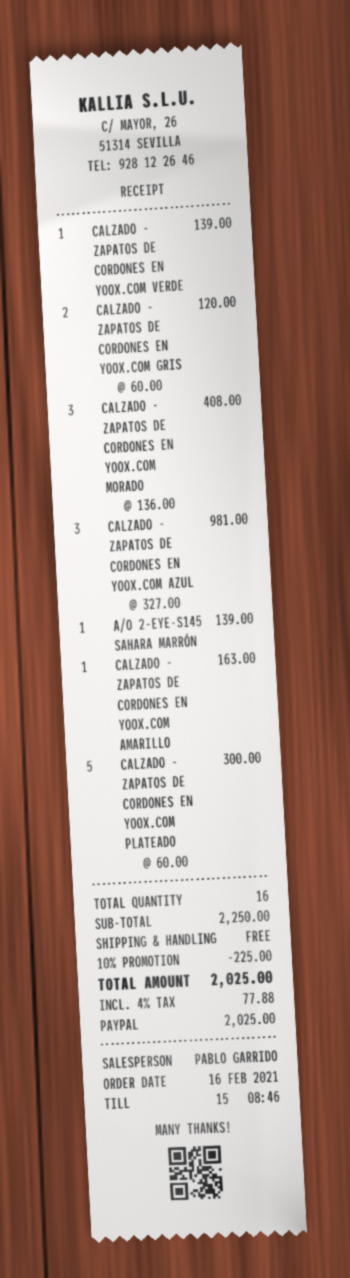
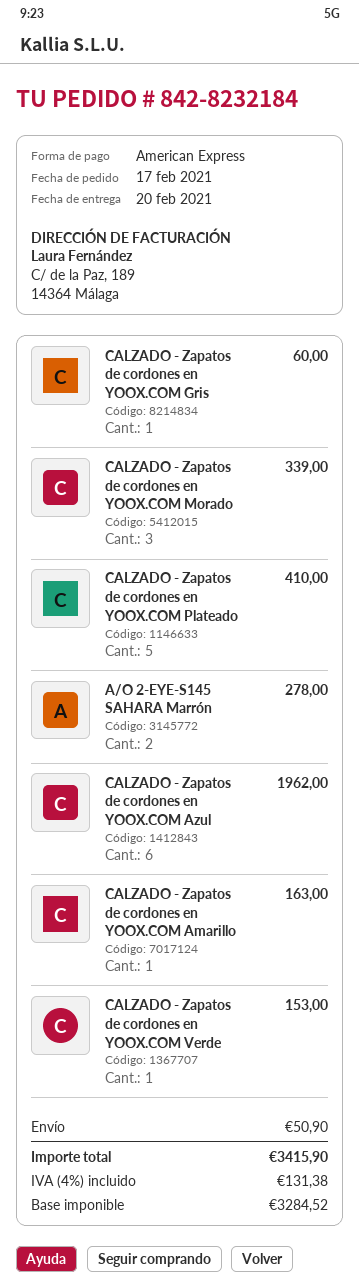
order date: 2021-02-16 -> 2021-02-17
payment method: PayPal -> American Express
CALZADO - ZAPATOS DE CORDONES EN YOOX.COM VERDE: 1 for 139.00 -> 1 for 153.00
CALZADO - ZAPATOS DE CORDONES EN YOOX.COM GRIS: 2 for 120.00 -> 1 for 60.00
CALZADO - ZAPATOS DE CORDONES EN YOOX.COM MORADO: 3 for 408.00 -> 3 for 339.00
CALZADO - ZAPATOS DE CORDONES EN YOOX.COM AZUL: 3 for 981.00 -> 6 for 1962.00
A/O 2-EYE-S145 SAHARA MARRÓN: 1 for 139.00 -> 2 for 278.00
CALZADO - ZAPATOS DE CORDONES EN YOOX.COM PLATEADO: 5 for 300.00 -> 5 for 410.00
discount: 10% = 225.00 -> none
shipping: 0.00 -> 50.90
tax: 4% = 77.88 -> 4% = 131.38
total: 2025.00 -> 3415.90

